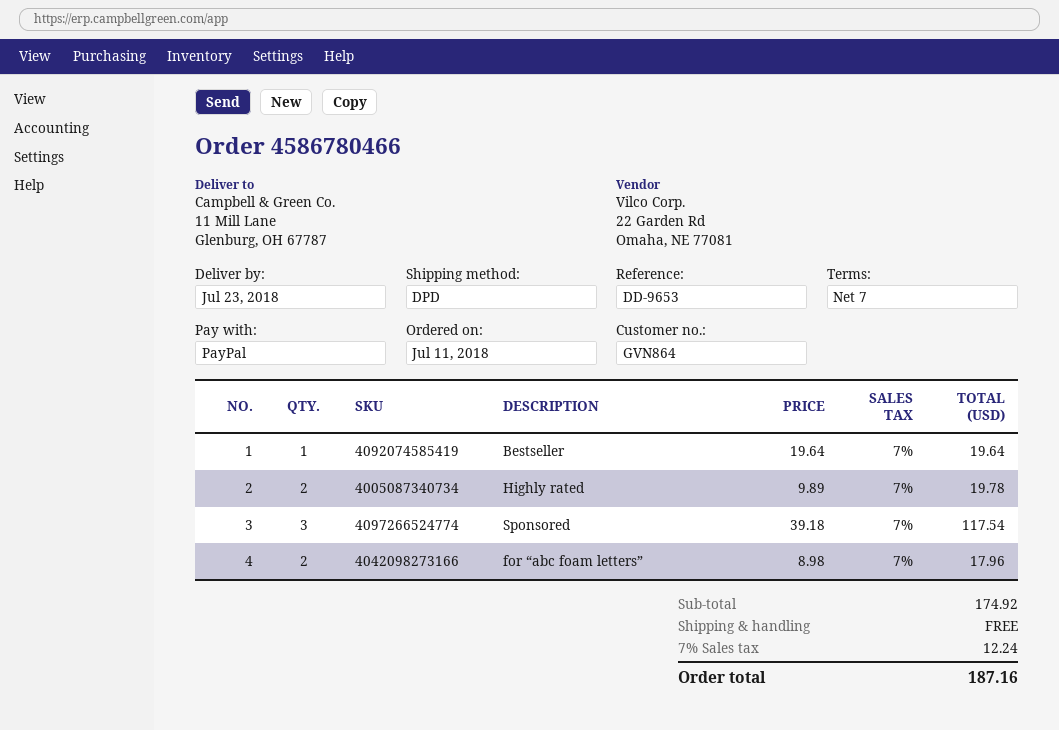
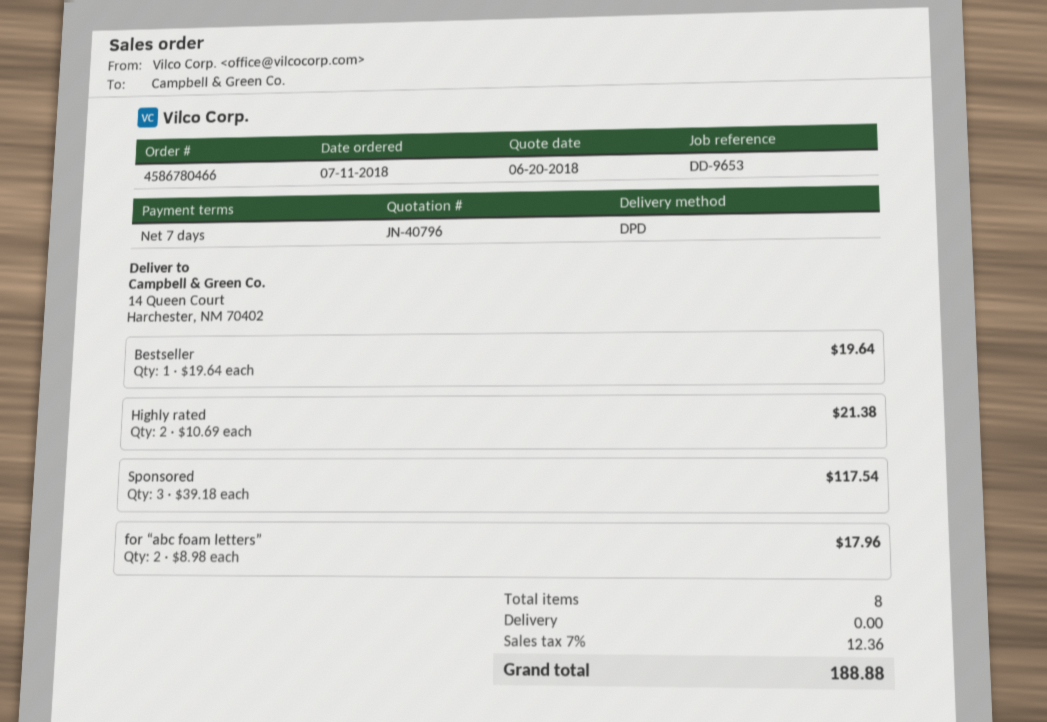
ship to: 11 Mill Lane, Glenburg, OH 67787 -> 14 Queen Court, Harchester, NM 70402
Highly rated: 2 x 9.89 = 19.78 -> 2 x 10.69 = 21.38
tax: 7% = 12.24 -> 7% = 12.36
total: 187.16 -> 188.88

